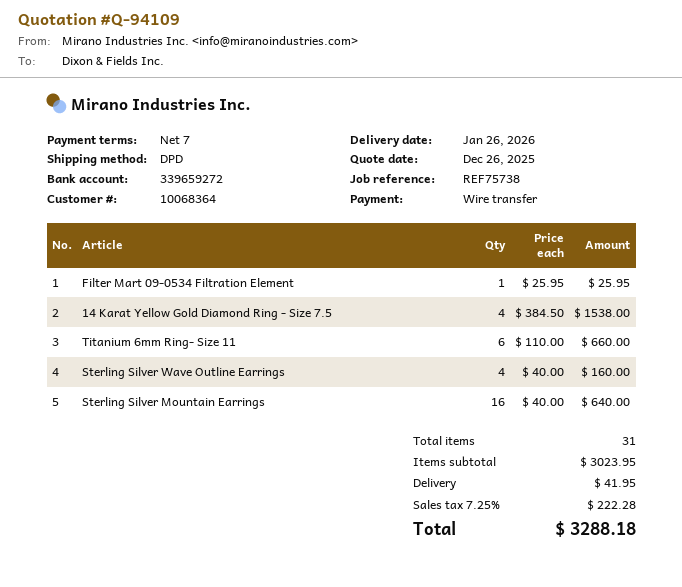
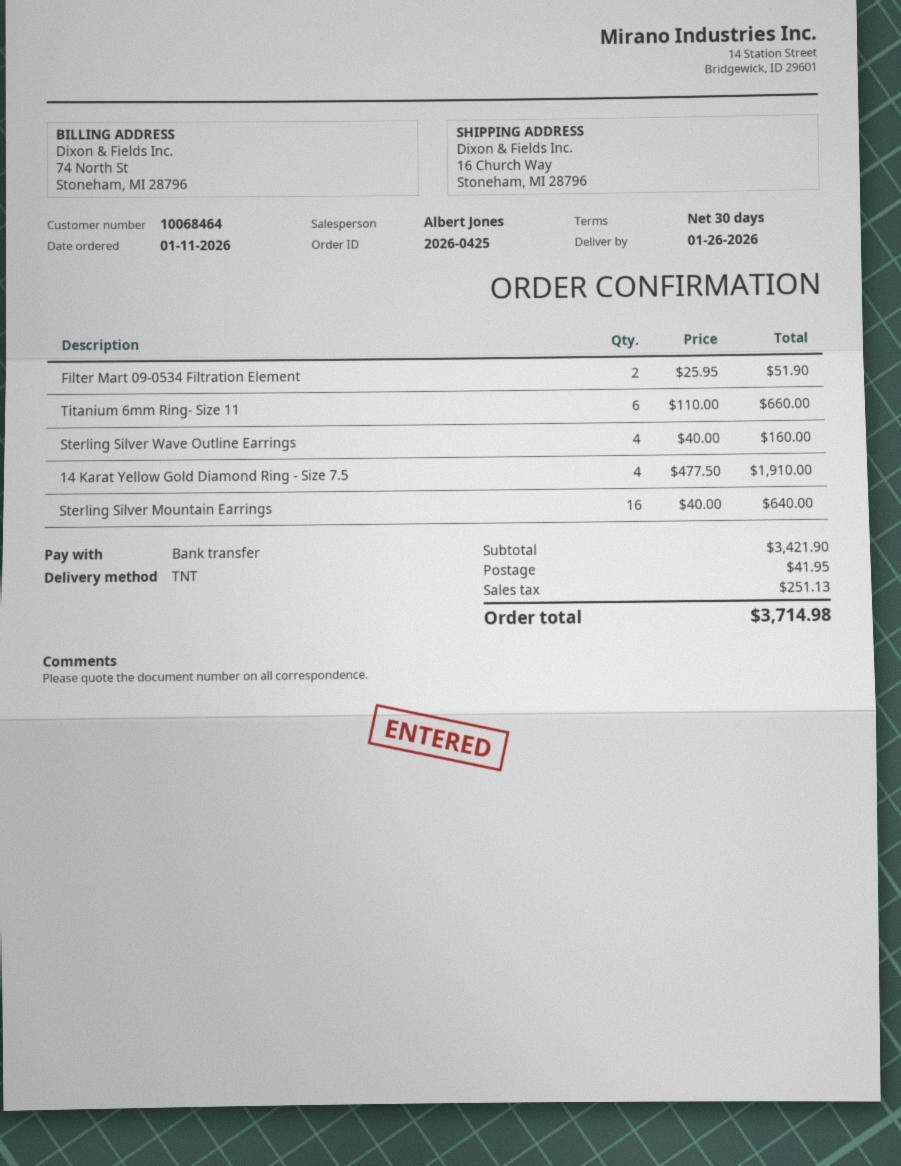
payment terms: 7 days -> 30 days
customer number: 10068364 -> 10068464
shipping method: DPD -> TNT
Filter Mart 09-0534 Filtration Element: 1 x 25.95 = 25.95 -> 2 x 25.95 = 51.90
14 Karat Yellow Gold Diamond Ring - Size 7.5: 4 x 384.50 = 1538.00 -> 4 x 477.50 = 1910.00
subtotal: 3023.95 -> 3421.90
tax: 222.28 -> 251.13
total: 3288.18 -> 3714.98

